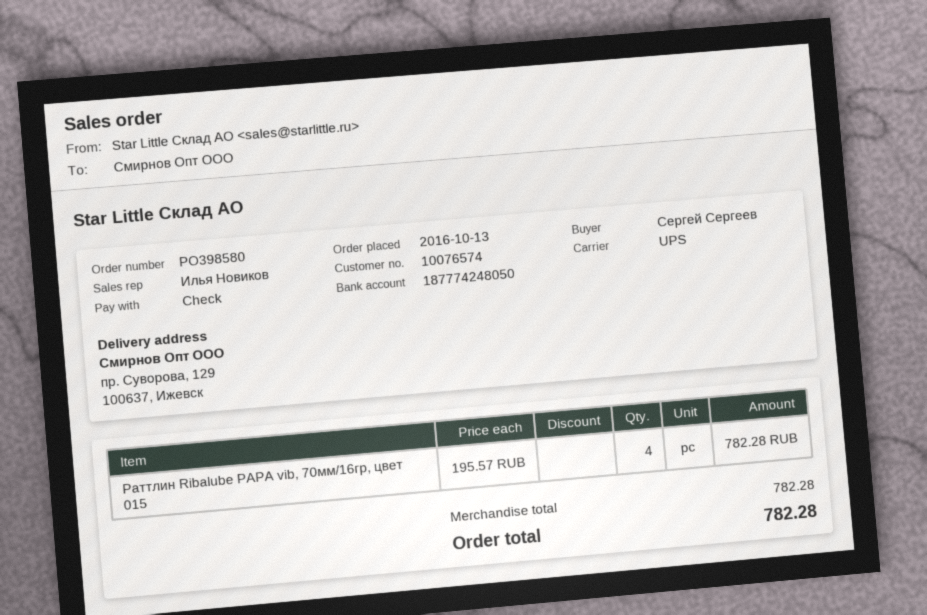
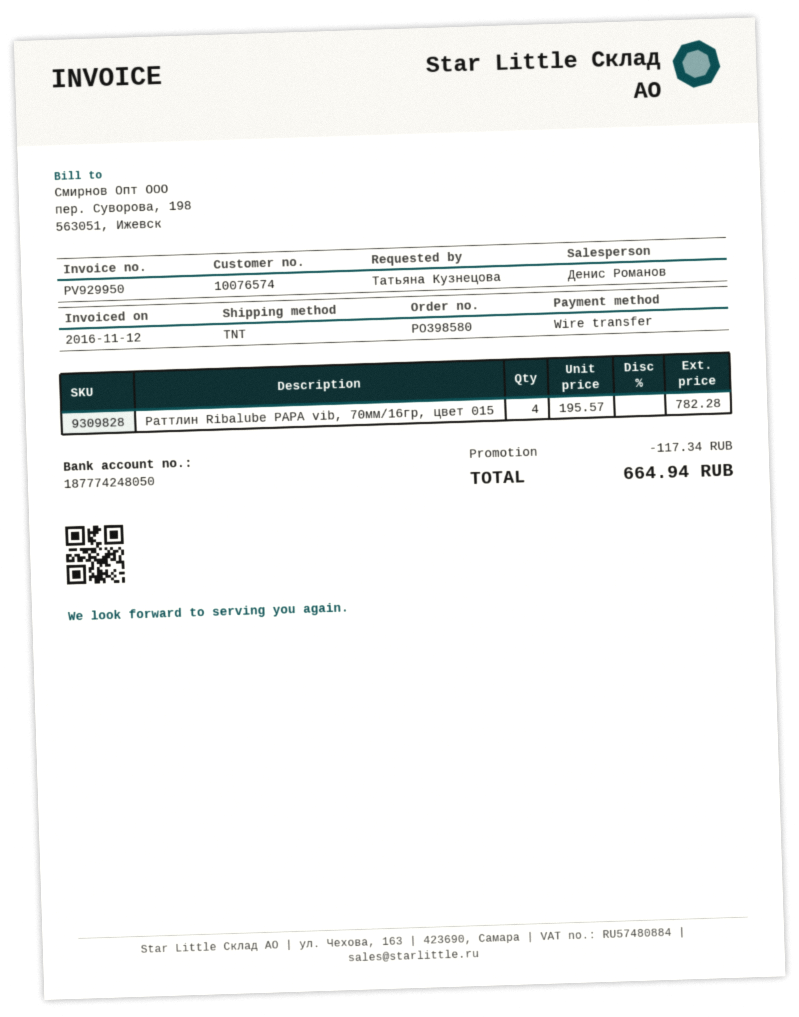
ordered by: Сергей Сергеев -> Татьяна Кузнецова
sales rep: Илья Новиков -> Денис Романов
payment method: cheque -> bank transfer
shipping method: UPS -> TNT
discount: none -> 117.34
total: 782.28 -> 664.94

